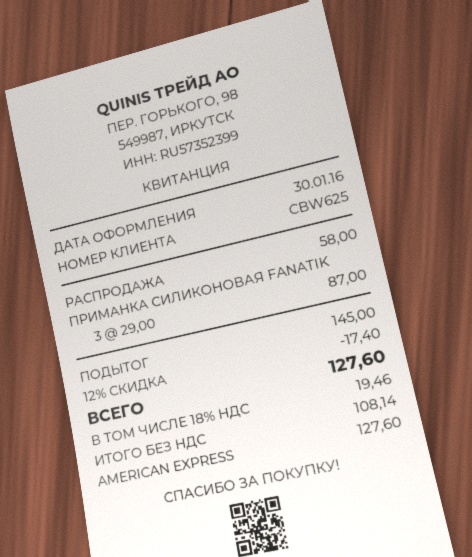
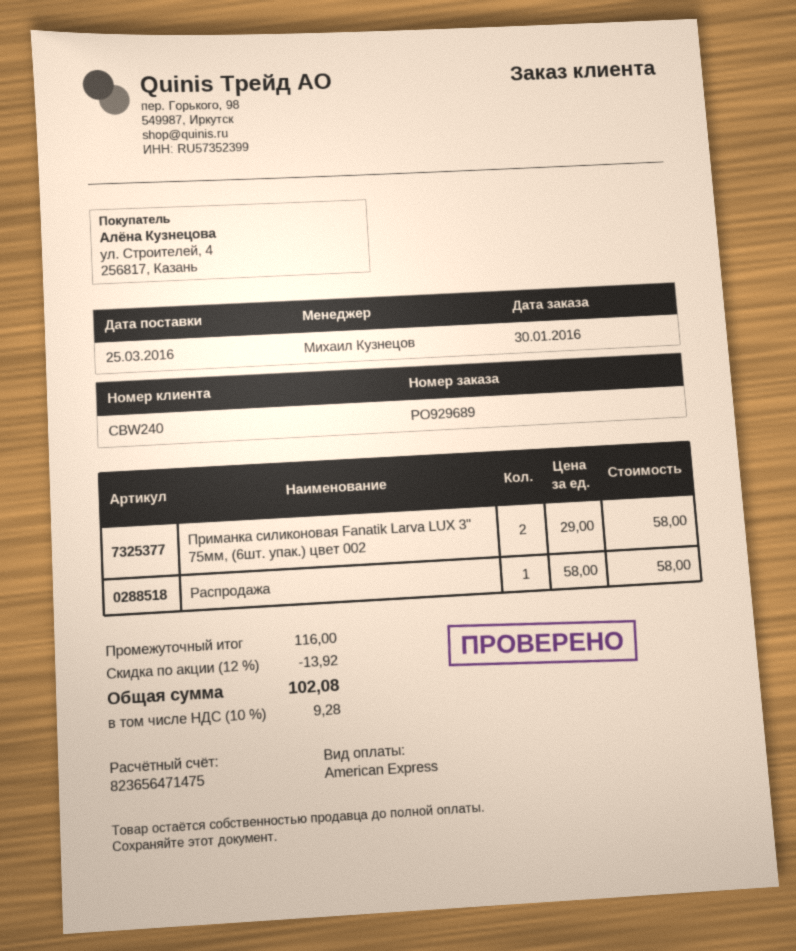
customer number: CBW625 -> CBW240
ПРИМАНКА СИЛИКОНОВАЯ FANATIK: 3 x 29.00 = 87.00 -> 2 x 29.00 = 58.00
subtotal: 145.00 -> 116.00
discount: 12% = 17.40 -> 12% = 13.92
tax: 18% = 19.46 -> 10% = 9.28
total: 127.60 -> 102.08

